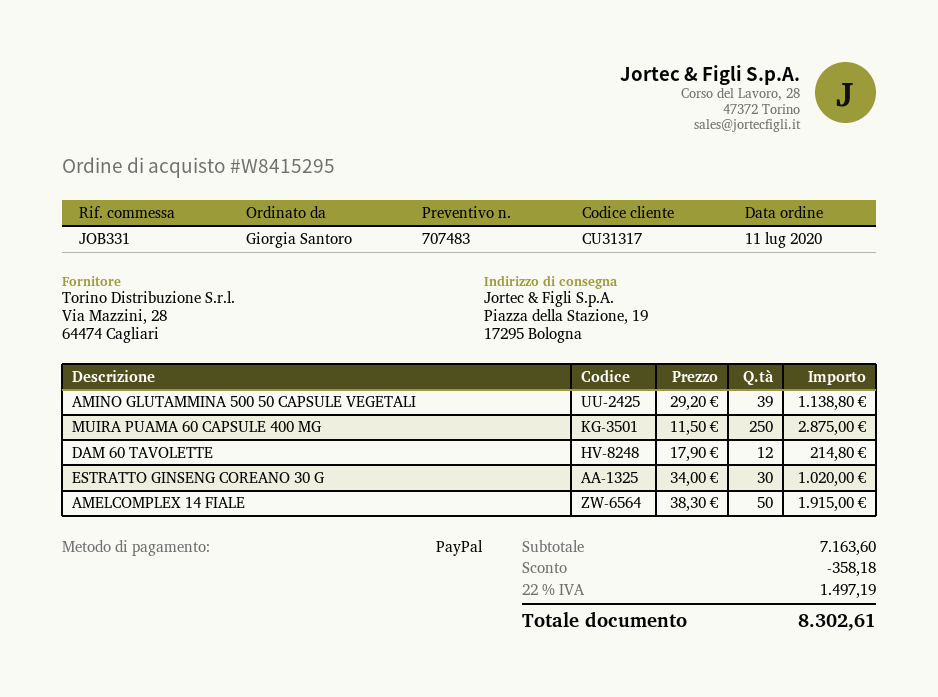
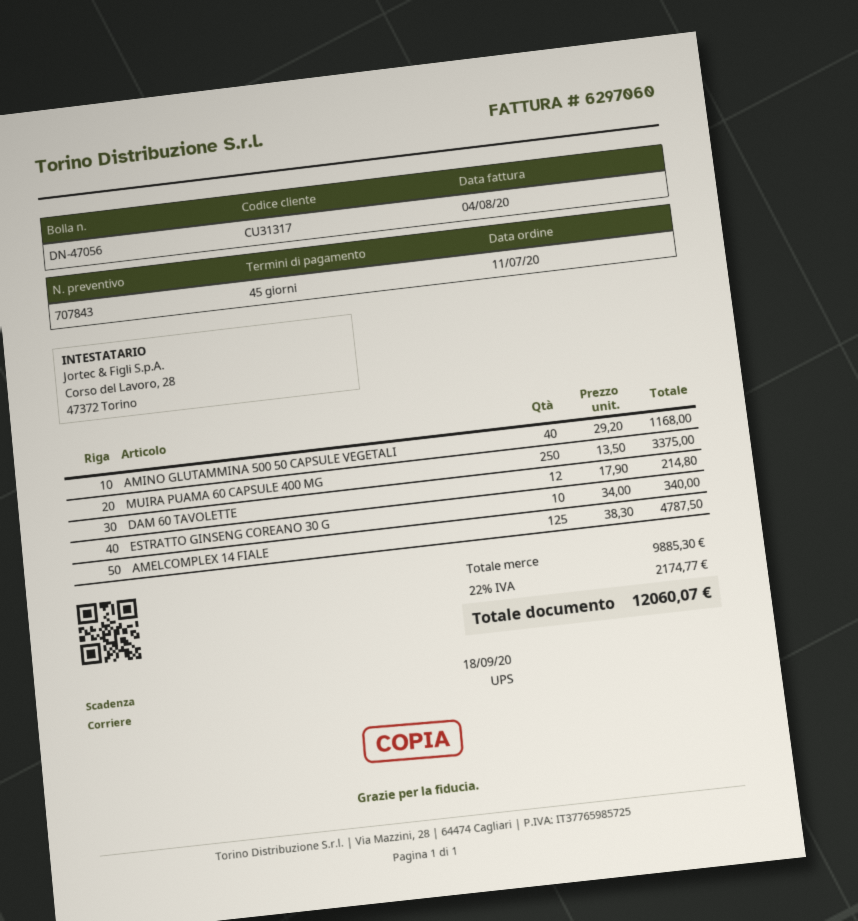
quote number: 707483 -> 707843
AMINO GLUTAMMINA 500 50 CAPSULE VEGETALI: 39 x 29.20 = 1138.80 -> 40 x 29.20 = 1168.00
MUIRA PUAMA 60 CAPSULE 400 MG: 250 x 11.50 = 2875.00 -> 250 x 13.50 = 3375.00
ESTRATTO GINSENG COREANO 30 G: 30 x 34.00 = 1020.00 -> 10 x 34.00 = 340.00
AMELCOMPLEX 14 FIALE: 50 x 38.30 = 1915.00 -> 125 x 38.30 = 4787.50
subtotal: 7163.60 -> 9885.30
discount: 358.18 -> none
tax: 22% = 1497.19 -> 22% = 2174.77
total: 8302.61 -> 12060.07

